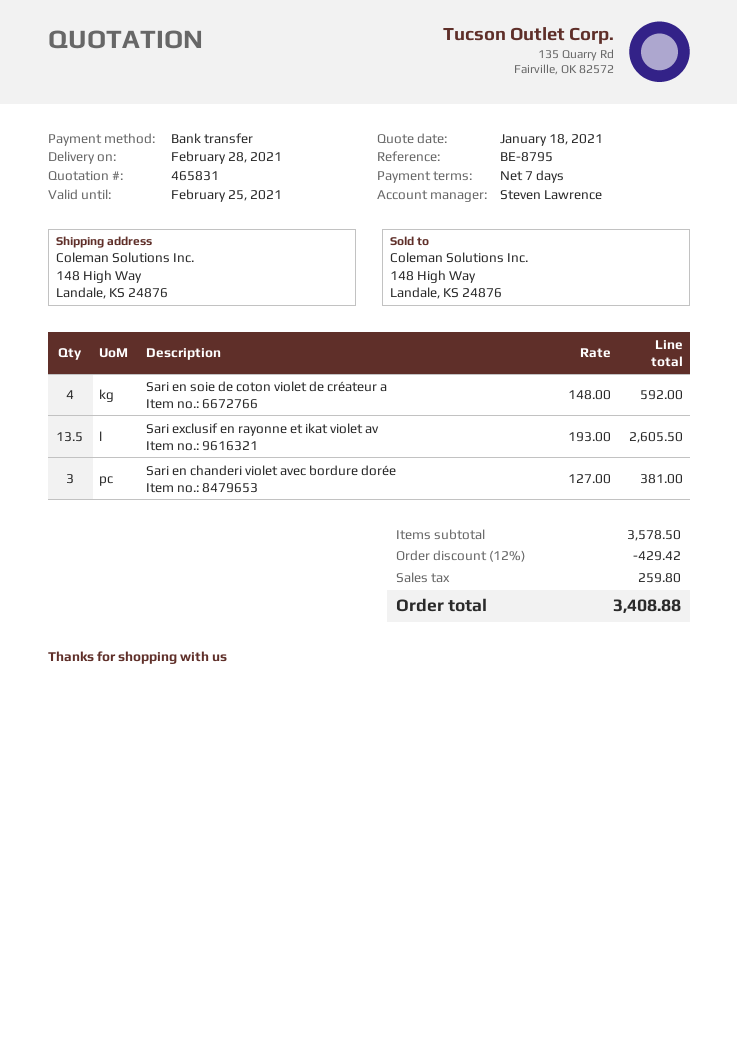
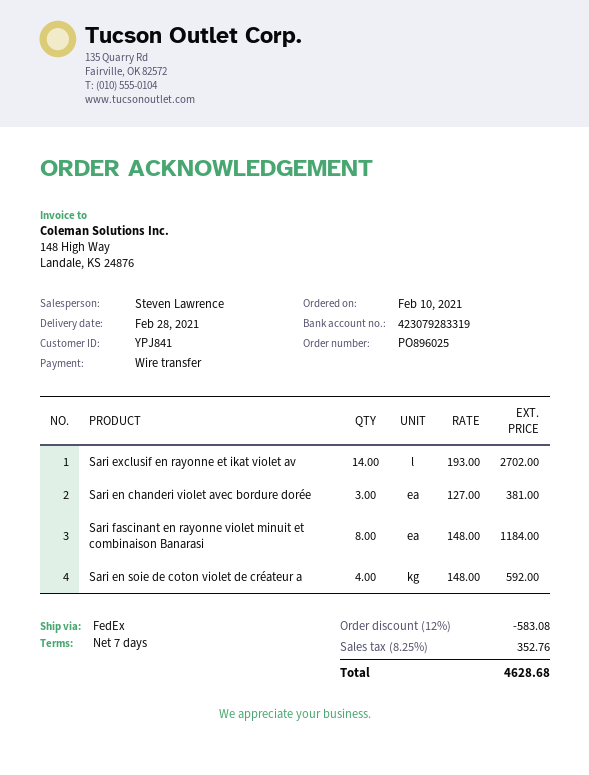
Sari exclusif en rayonne et ikat violet av: 13.5 x 193.00 = 2605.50 -> 14 x 193.00 = 2702.00
Sari fascinant en rayonne violet minuit et combinaison Banarasi: none -> 8 x 148.00 = 1184.00
discount: 12% = 429.42 -> 12% = 583.08
tax: 259.80 -> 352.76
total: 3408.88 -> 4628.68

